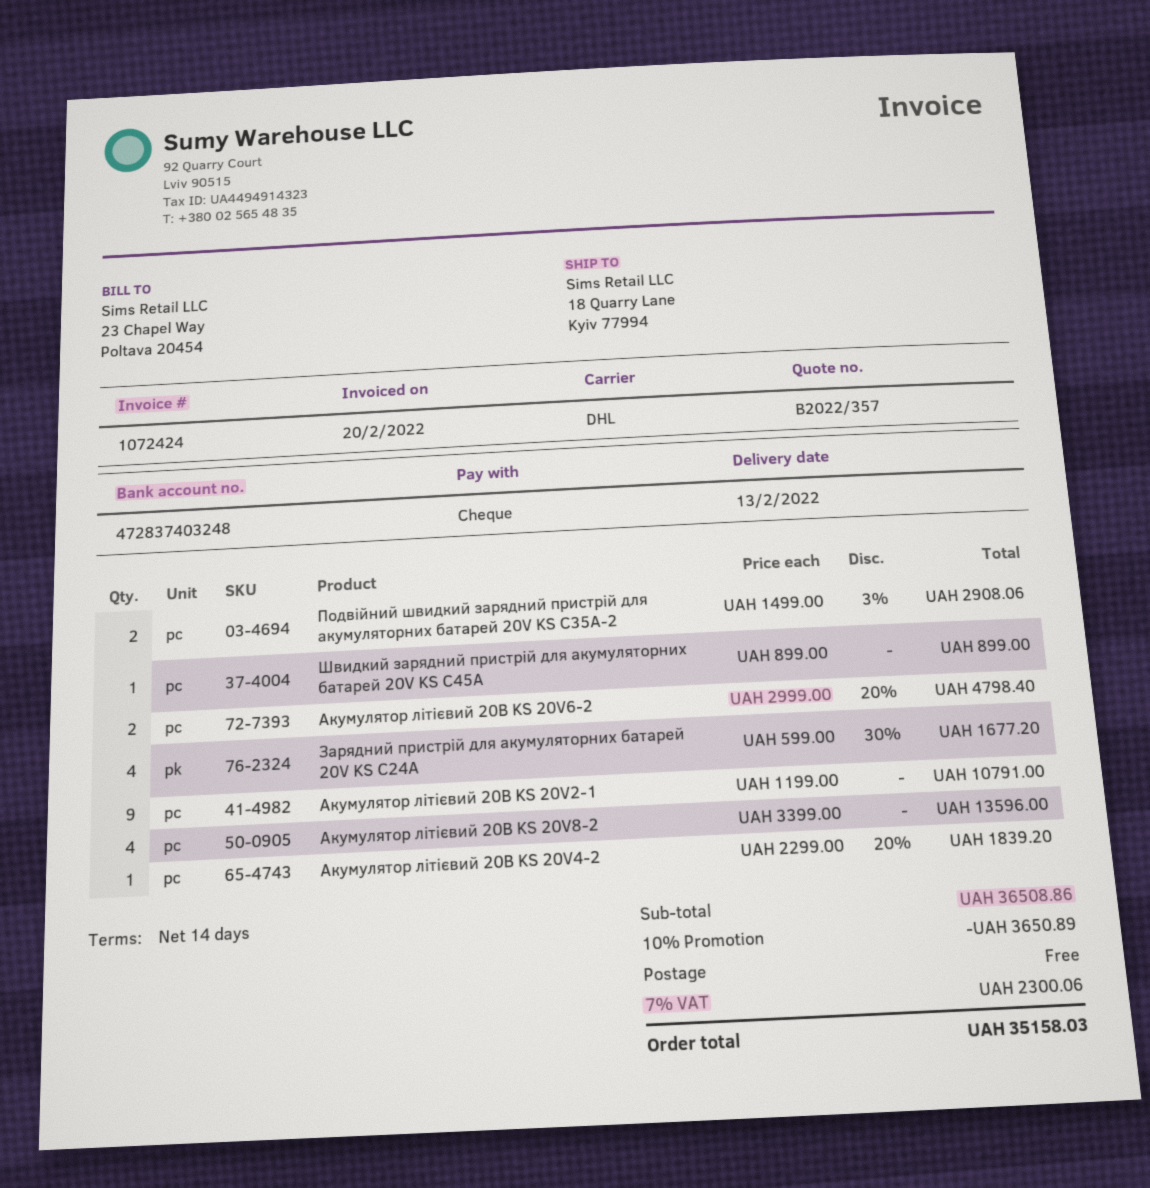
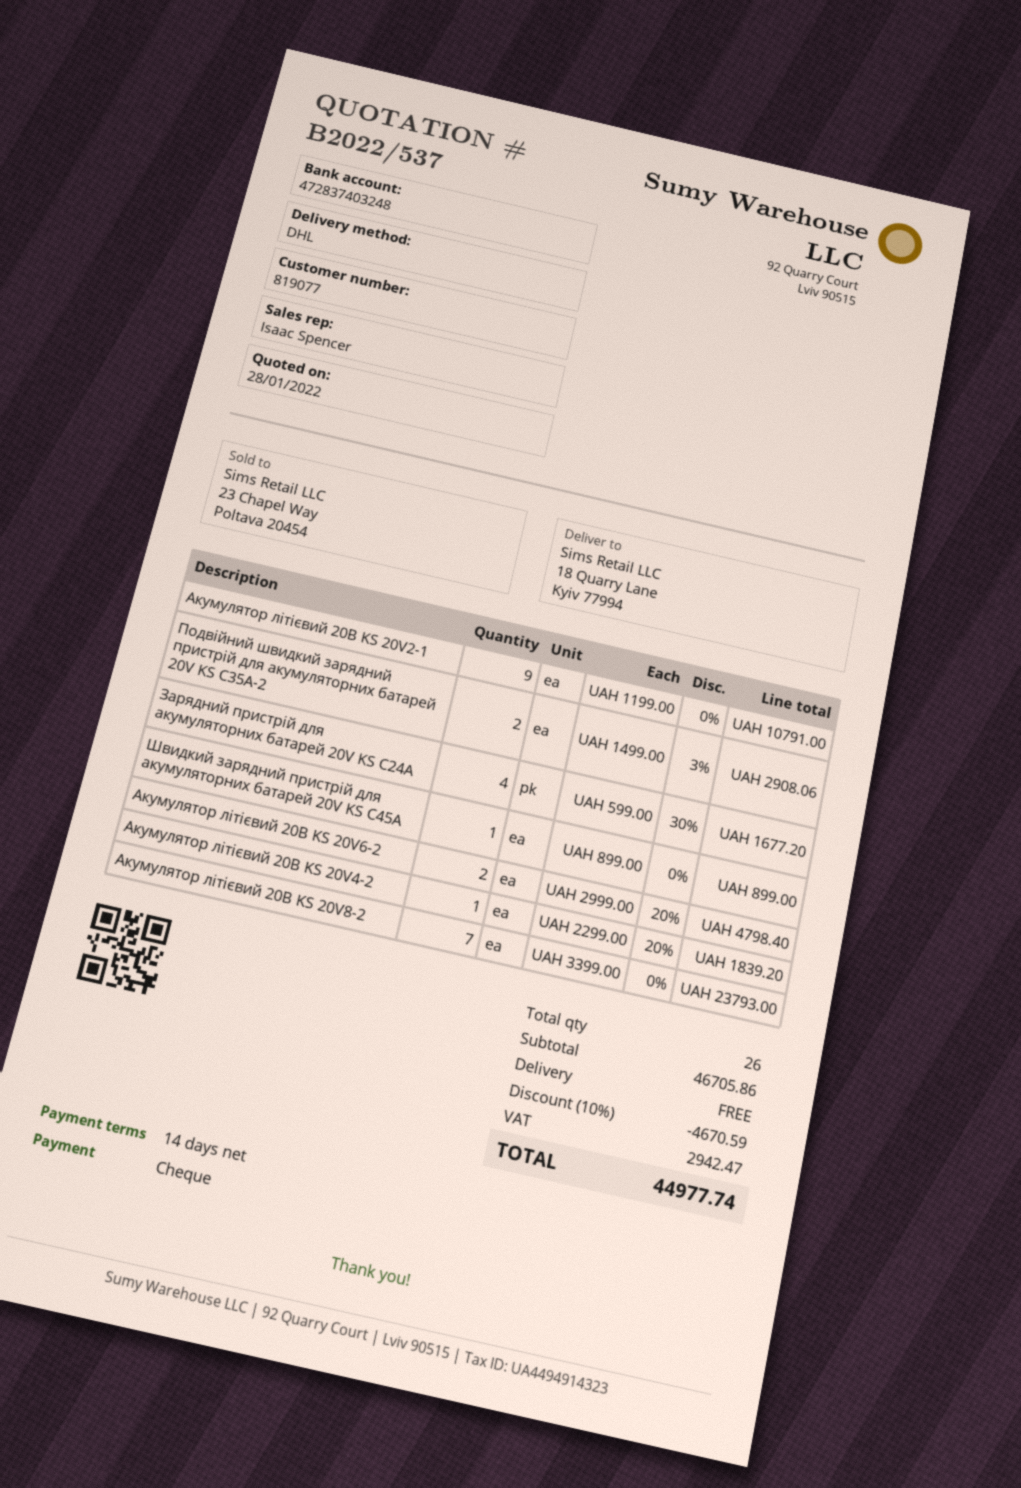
quote number: B2022/357 -> B2022/537
Акумулятор літієвий 20В KS 20V8-2: 4 x 3399.00 = 13596.00 -> 7 x 3399.00 = 23793.00
subtotal: 36508.86 -> 46705.86
discount: 10% = 3650.89 -> 10% = 4670.59
tax: 2300.06 -> 2942.47
total: 35158.03 -> 44977.74

